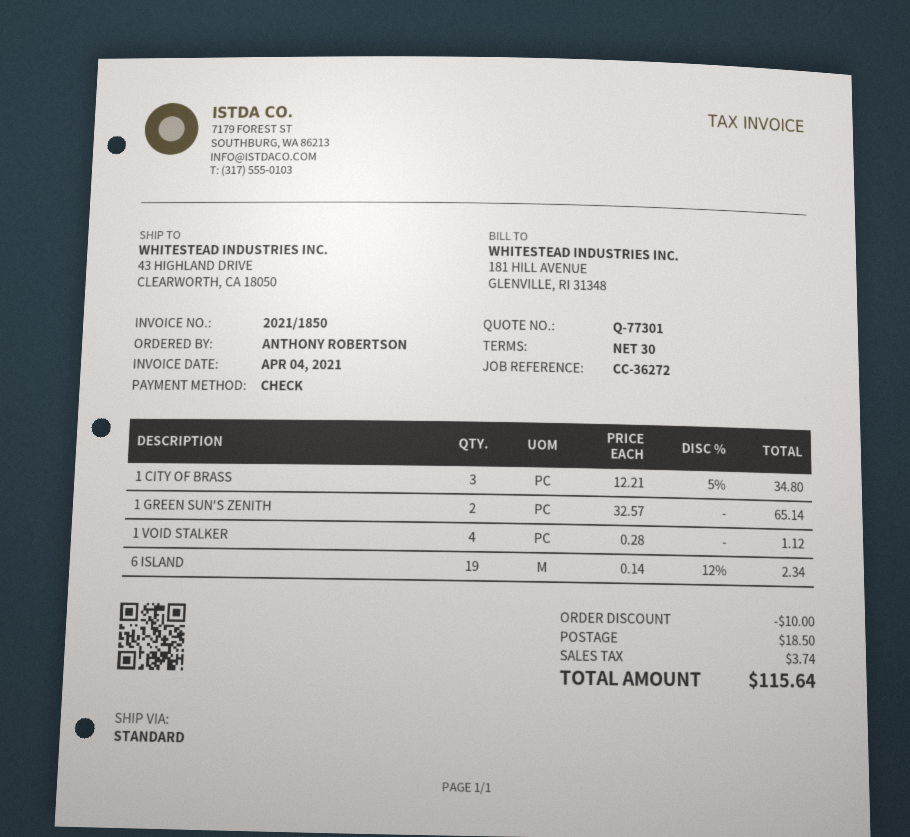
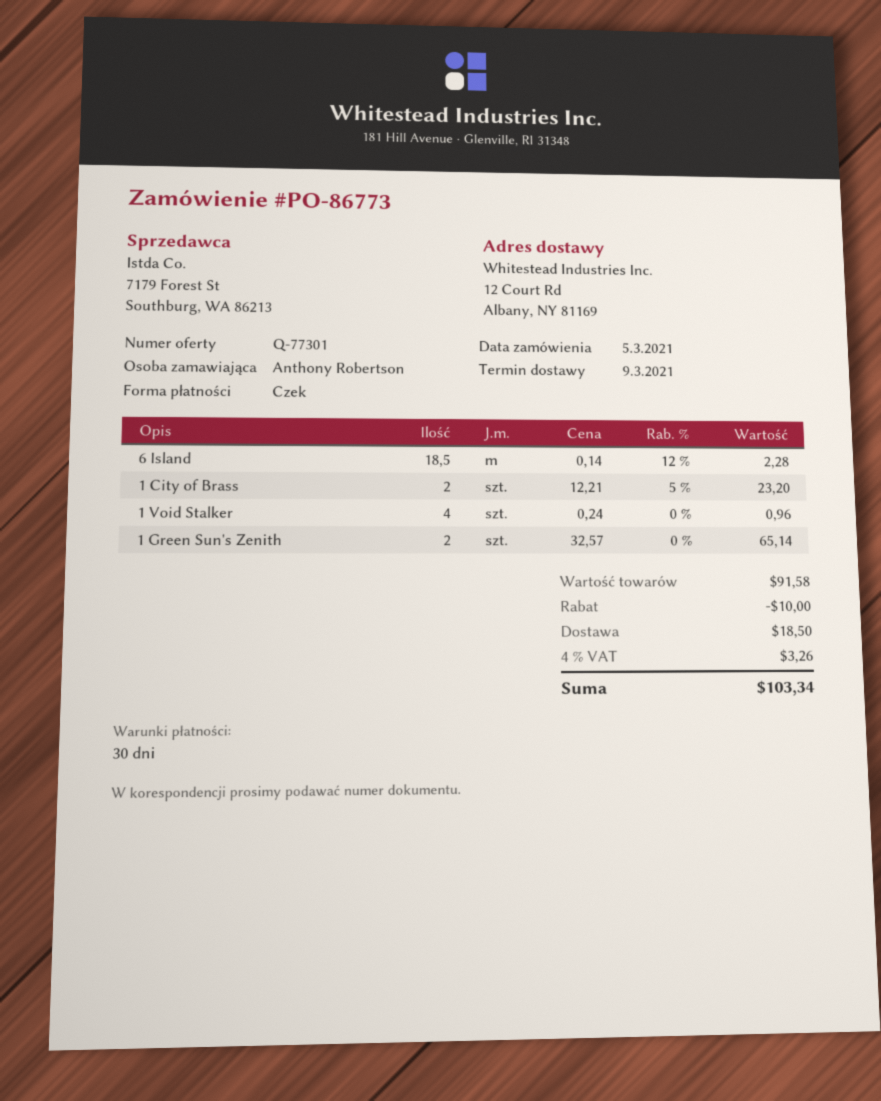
ship to: 43 HIGHLAND DRIVE, CLEARWORTH, CA 18050 -> 12 Court Rd, Albany, NY 81169
1 CITY OF BRASS: 3 x 12.21 - 5% = 34.80 -> 2 x 12.21 - 5% = 23.20
1 VOID STALKER: 4 x 0.28 = 1.12 -> 4 x 0.24 = 0.96
6 ISLAND: 19 x 0.14 - 12% = 2.34 -> 18.5 x 0.14 - 12% = 2.28
tax: 3.74 -> 3.26
total: 115.64 -> 103.34

